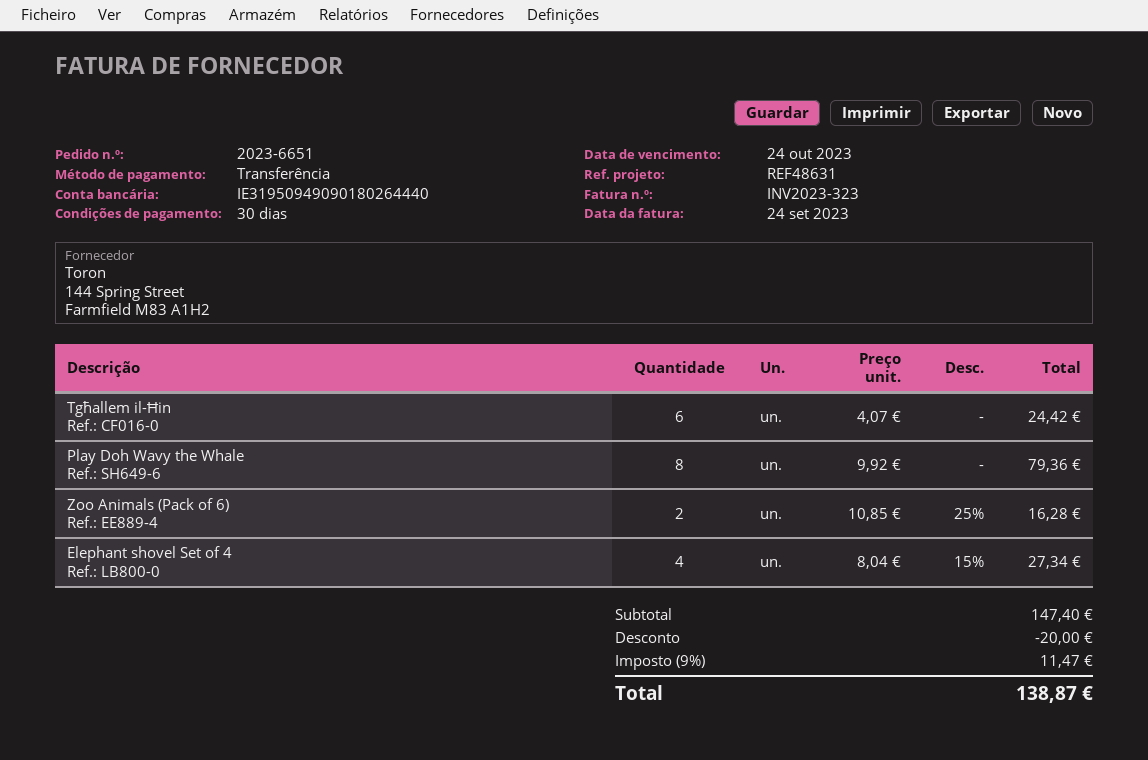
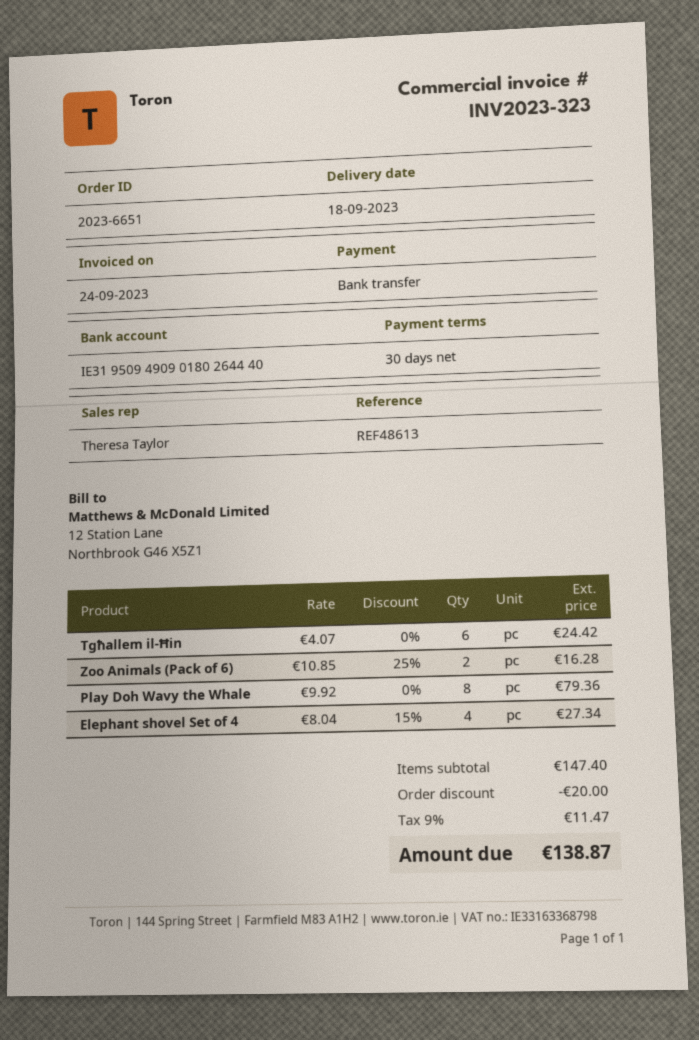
reference: REF48631 -> REF48613

